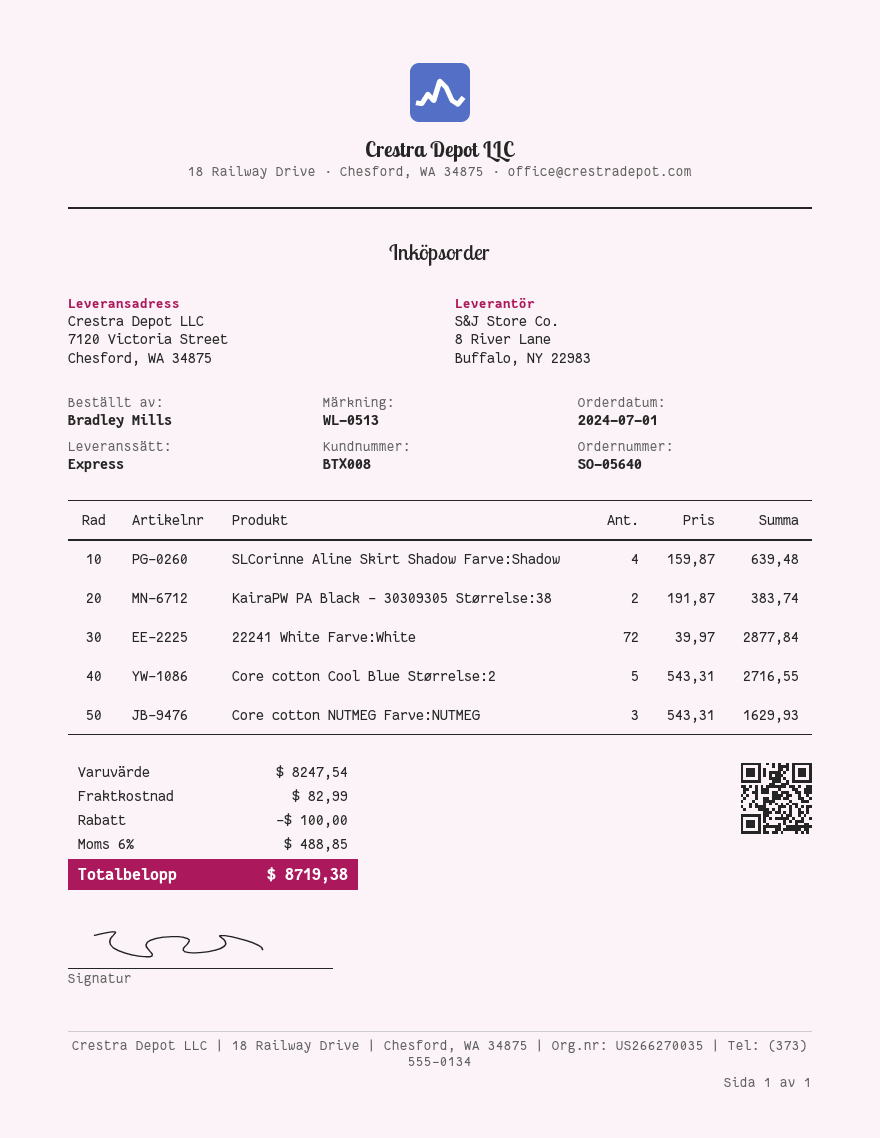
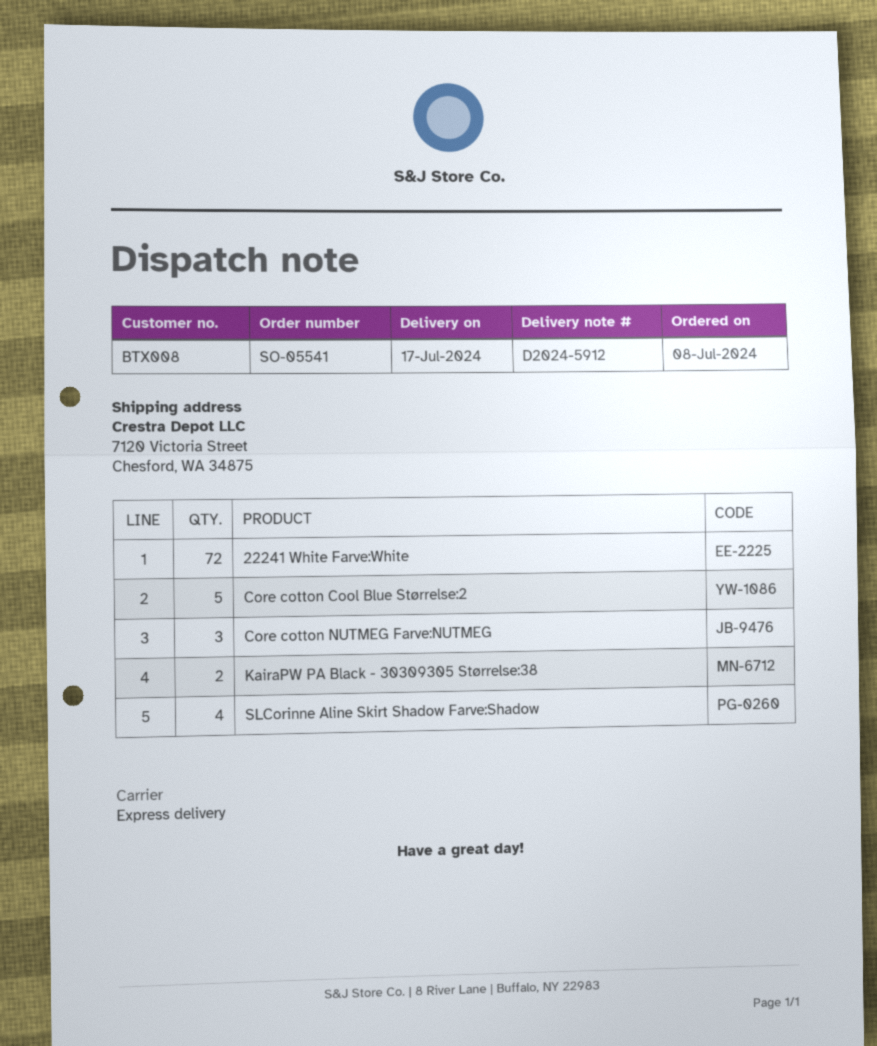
order number: SO-05640 -> SO-05541
order date: 2024-07-01 -> 2024-07-08

